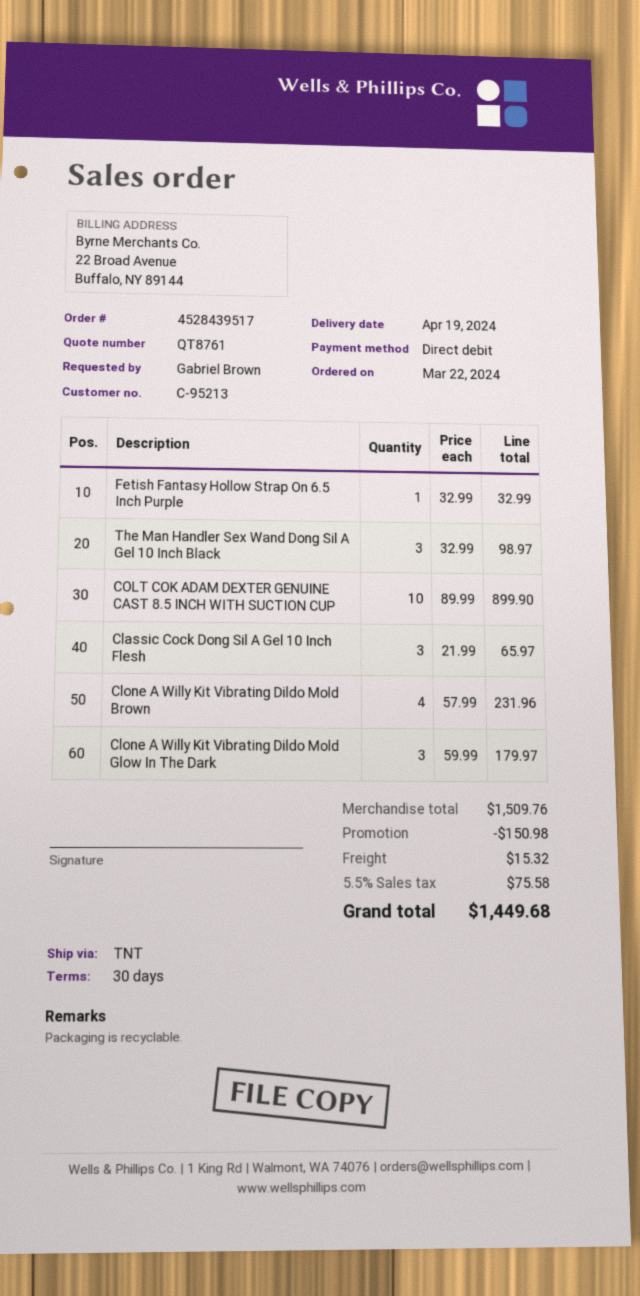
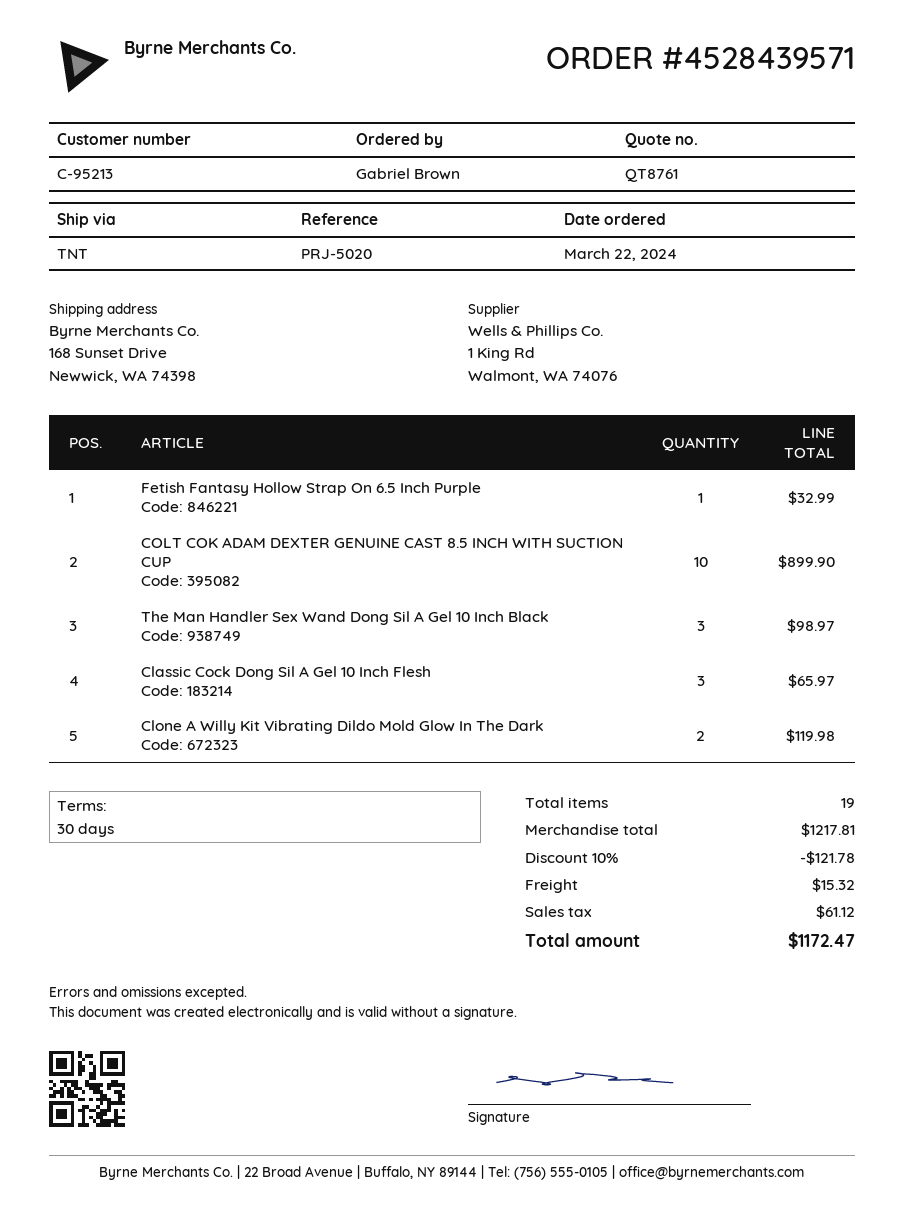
order number: 4528439517 -> 4528439571
Clone A Willy Kit Vibrating Dildo Mold Brown: 4 for 231.96 -> none
Clone A Willy Kit Vibrating Dildo Mold Glow In The Dark: 3 for 179.97 -> 2 for 119.98
subtotal: 1509.76 -> 1217.81
discount: 150.98 -> 121.78
tax: 75.58 -> 61.12
total: 1449.68 -> 1172.47

